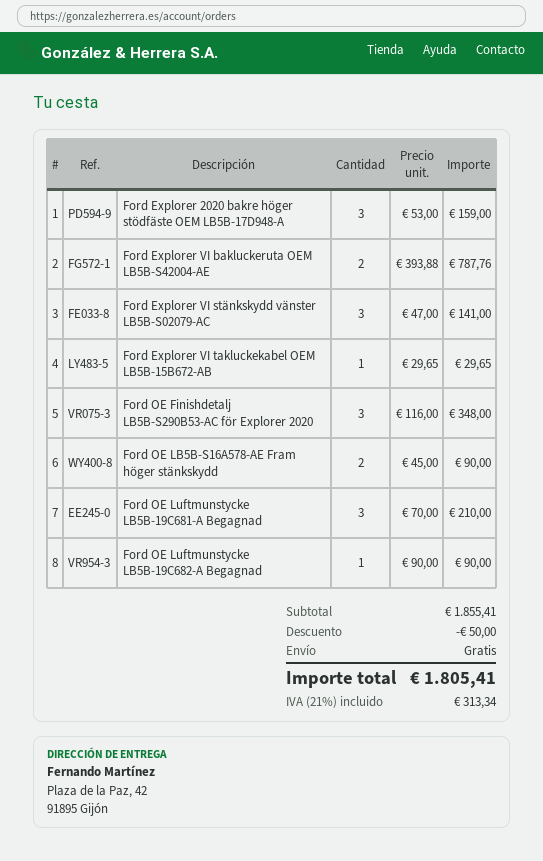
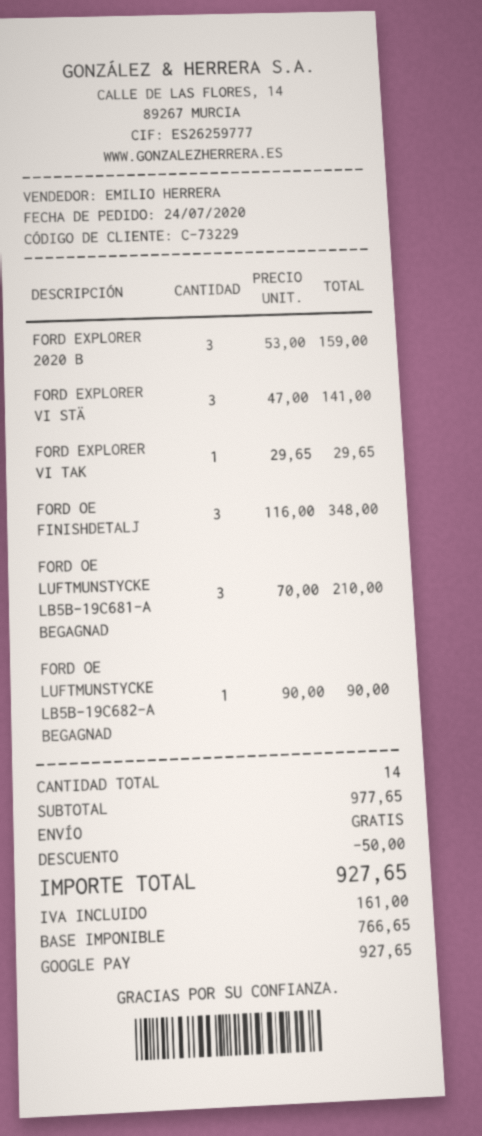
Ford Explorer VI bakluckeruta OEM LB5B-S42004-AE: 2 x 393.88 = 787.76 -> none
Ford OE LB5B-S16A578-AE Fram höger stänkskydd: 2 x 45.00 = 90.00 -> none
subtotal: 1855.41 -> 977.65
tax: 313.34 -> 161.00
total: 1805.41 -> 927.65

